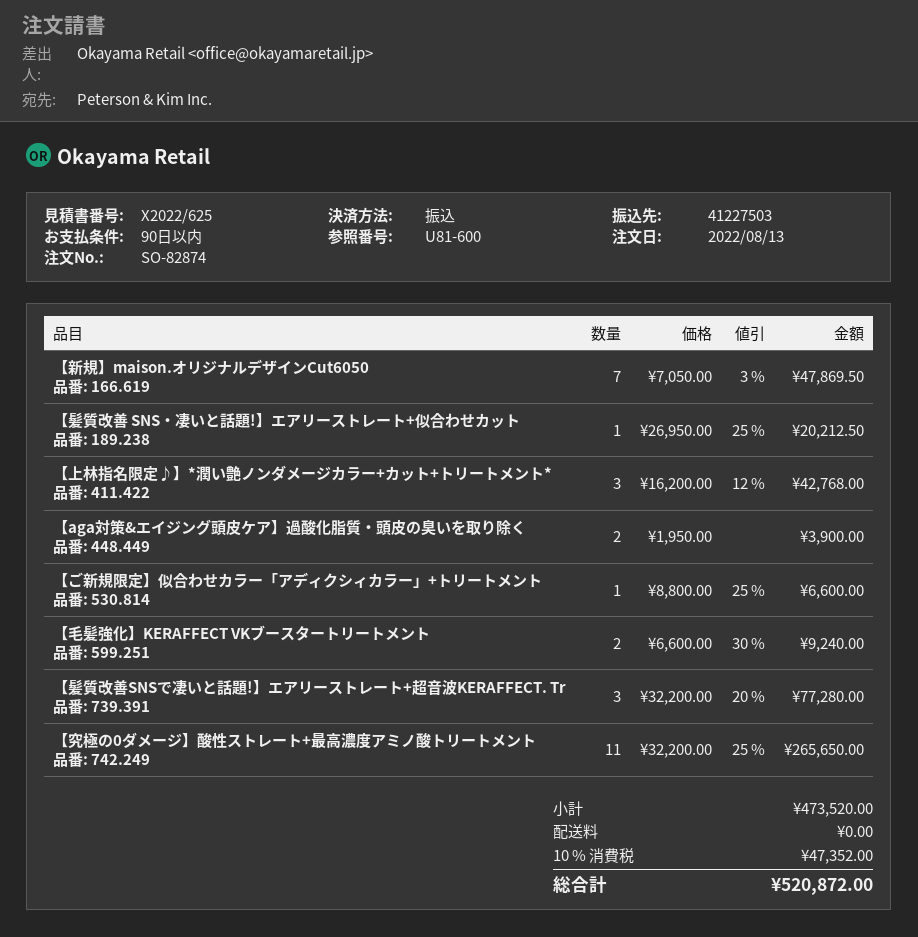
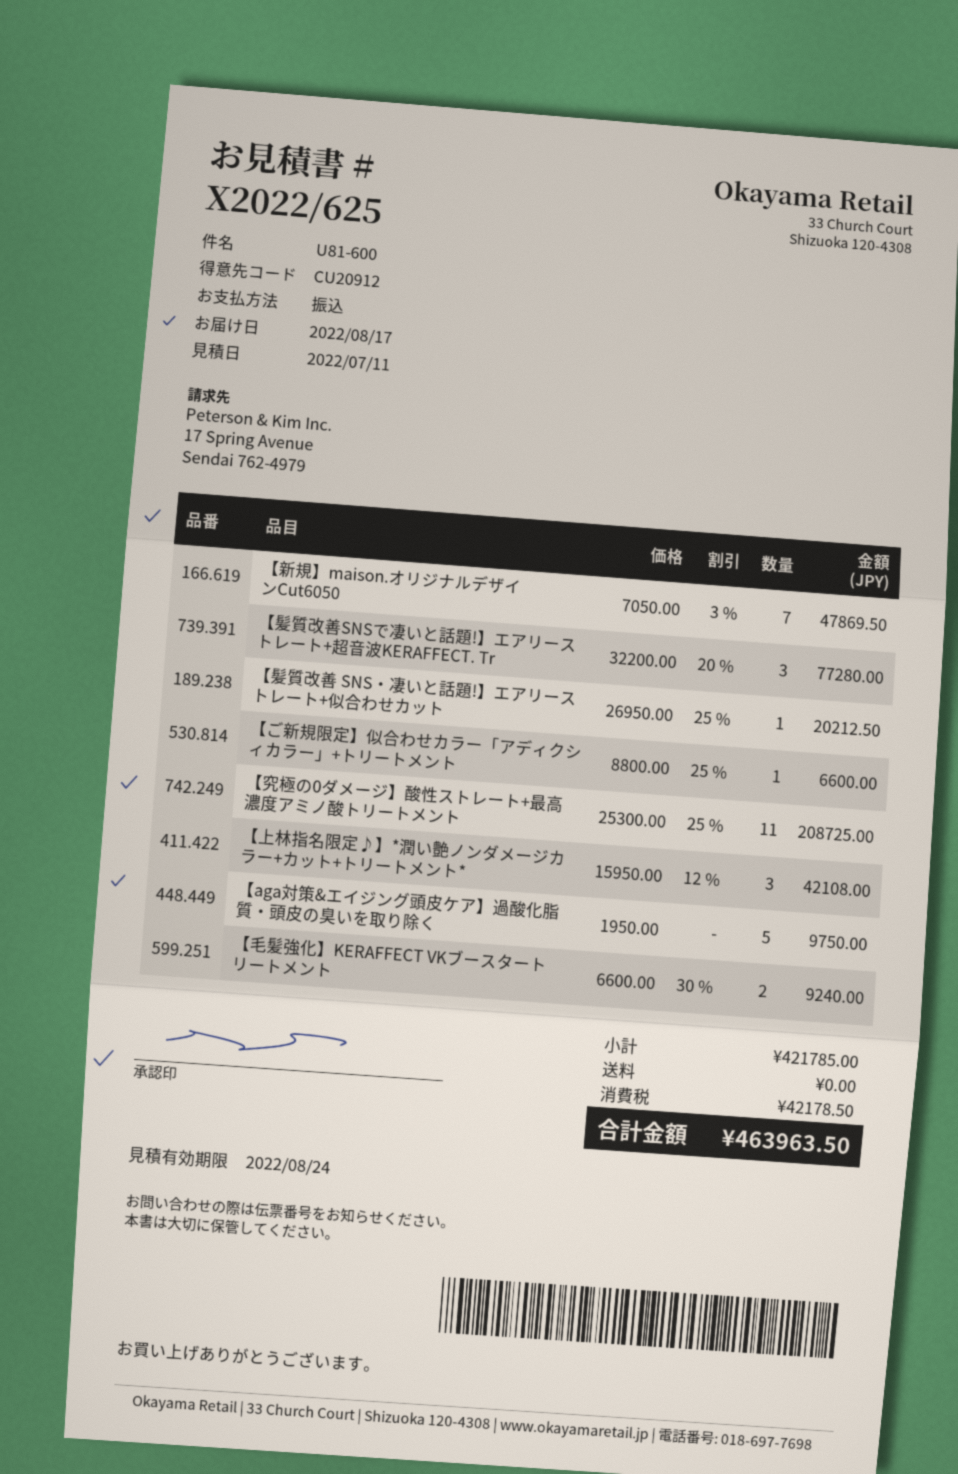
【上林指名限定♪】*潤い艶ノンダメージカラー+カット+トリートメント*: 3 x 16200.00 - 12% = 42768.00 -> 3 x 15950.00 - 12% = 42108.00
【aga対策&エイジング頭皮ケア】過酸化脂質・頭皮の臭いを取り除く: 2 x 1950.00 = 3900.00 -> 5 x 1950.00 = 9750.00
【究極の0ダメージ】酸性ストレート+最高濃度アミノ酸トリートメント: 11 x 32200.00 - 25% = 265650.00 -> 11 x 25300.00 - 25% = 208725.00
subtotal: 473520.00 -> 421785.00
tax: 47352.00 -> 42178.50
total: 520872.00 -> 463963.50

